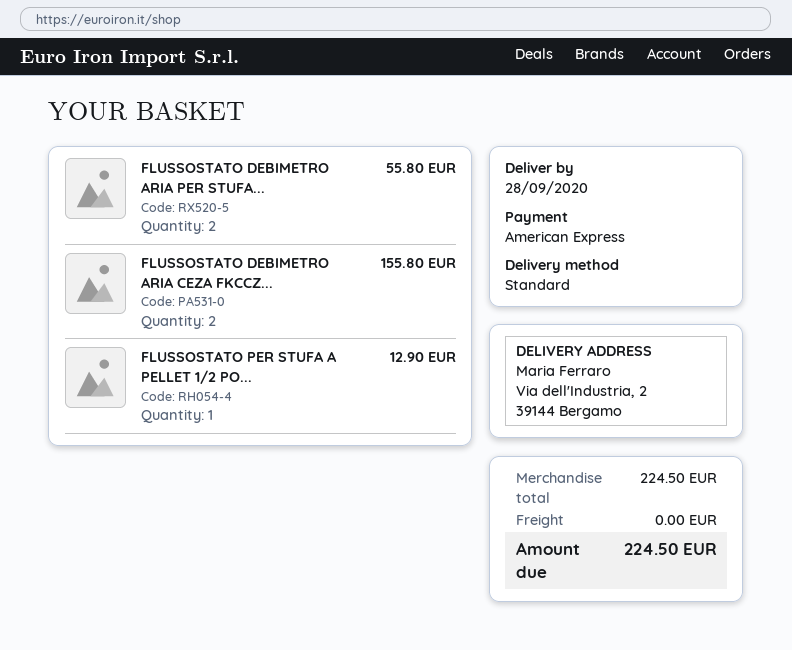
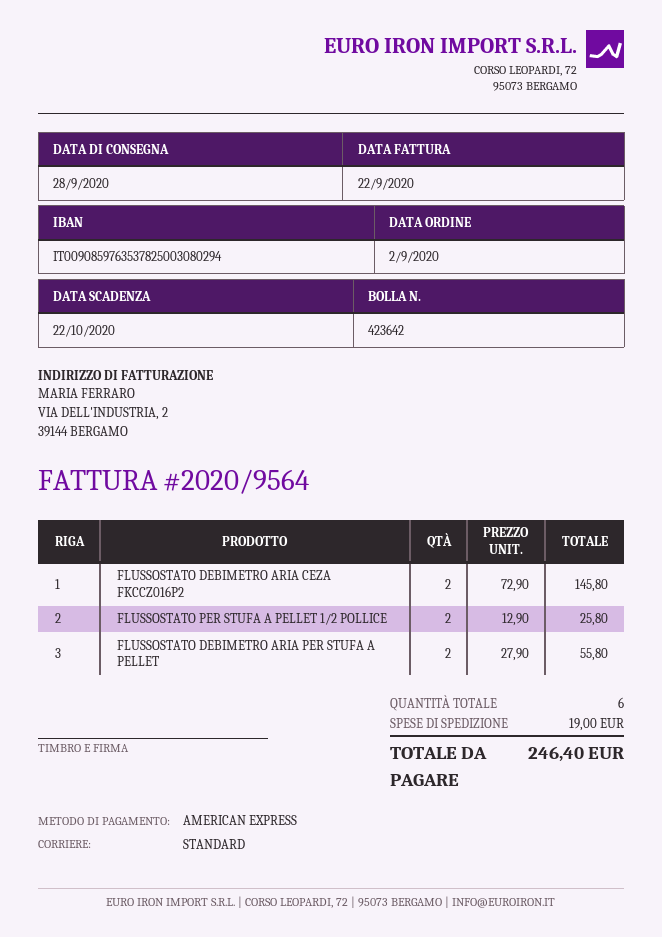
FLUSSOSTATO DEBIMETRO ARIA CEZA FKCCZ...: 2 for 155.80 -> 2 for 145.80
FLUSSOSTATO PER STUFA A PELLET 1/2 PO...: 1 for 12.90 -> 2 for 25.80
shipping: 0.00 -> 19.00
total: 224.50 -> 246.40

